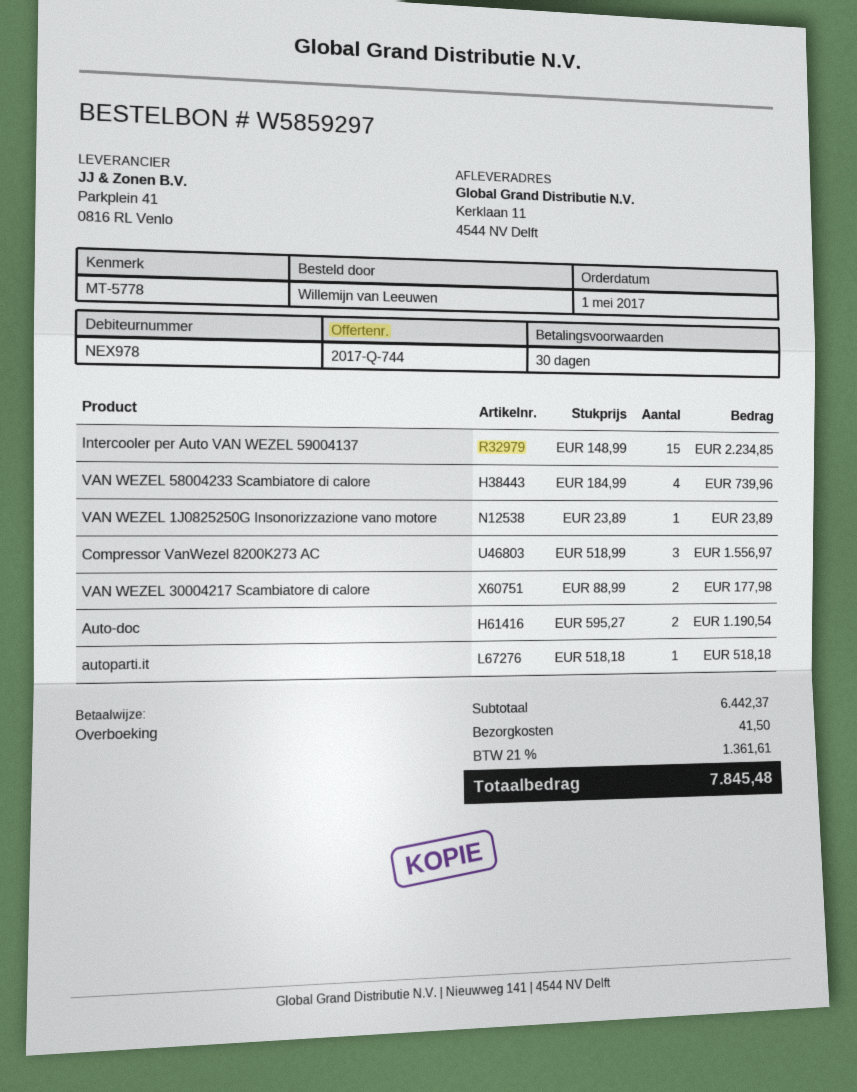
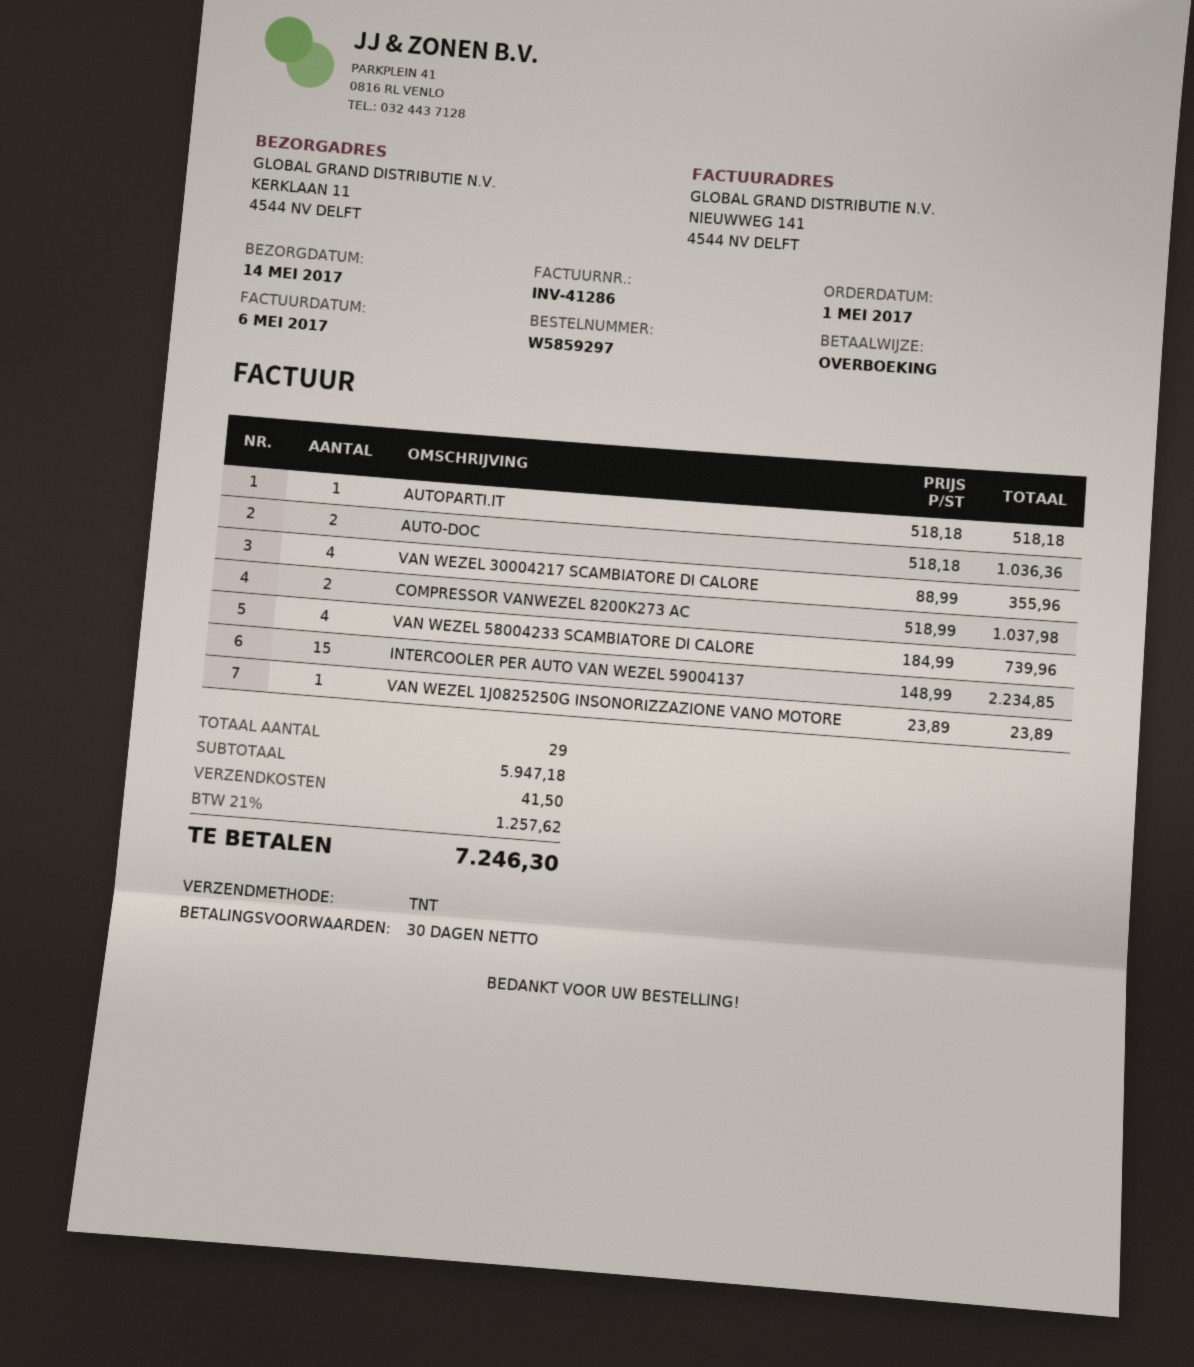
Compressor VanWezel 8200K273 AC: 3 x 518.99 = 1556.97 -> 2 x 518.99 = 1037.98
VAN WEZEL 30004217 Scambiatore di calore: 2 x 88.99 = 177.98 -> 4 x 88.99 = 355.96
Auto-doc: 2 x 595.27 = 1190.54 -> 2 x 518.18 = 1036.36
subtotal: 6442.37 -> 5947.18
tax: 21% = 1361.61 -> 21% = 1257.62
total: 7845.48 -> 7246.30

